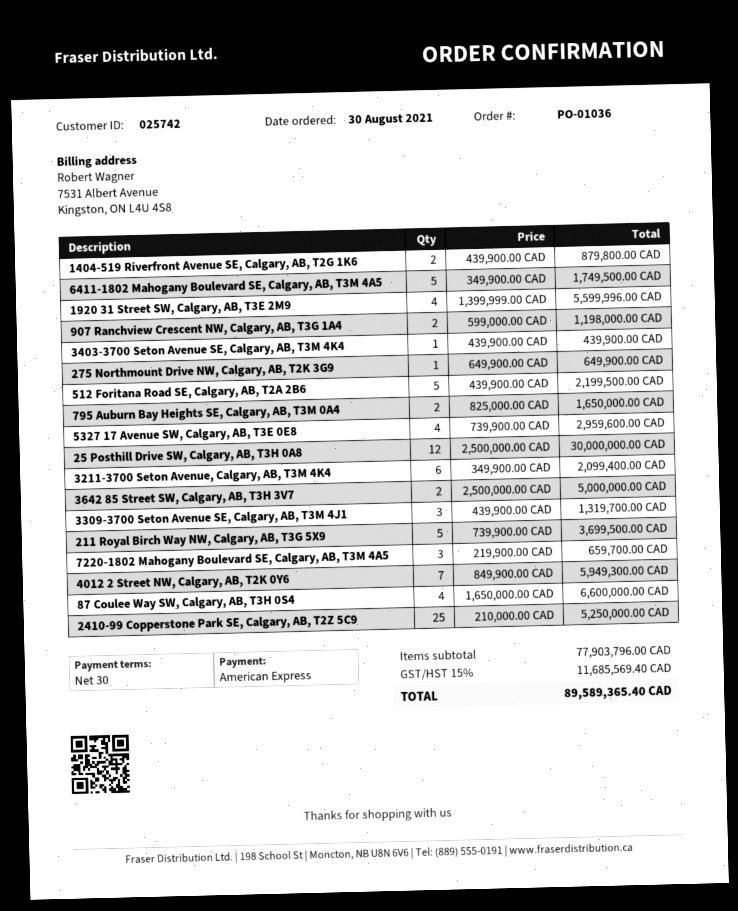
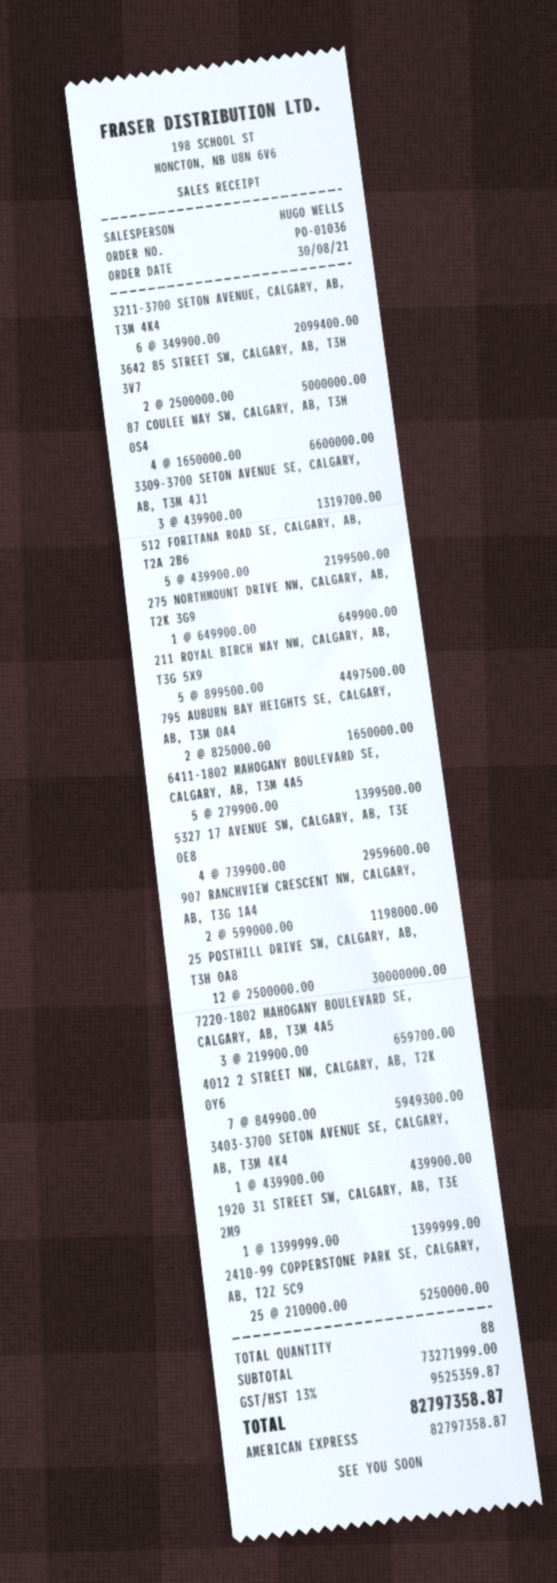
1404-519 Riverfront Avenue SE, Calgary, AB, T2G 1K6: 2 x 439900.00 = 879800.00 -> none
6411-1802 Mahogany Boulevard SE, Calgary, AB, T3M 4A5: 5 x 349900.00 = 1749500.00 -> 5 x 279900.00 = 1399500.00
1920 31 Street SW, Calgary, AB, T3E 2M9: 4 x 1399999.00 = 5599996.00 -> 1 x 1399999.00 = 1399999.00
211 Royal Birch Way NW, Calgary, AB, T3G 5X9: 5 x 739900.00 = 3699500.00 -> 5 x 899500.00 = 4497500.00
subtotal: 77903796.00 -> 73271999.00
tax: 15% = 11685569.40 -> 13% = 9525359.87
total: 89589365.40 -> 82797358.87

